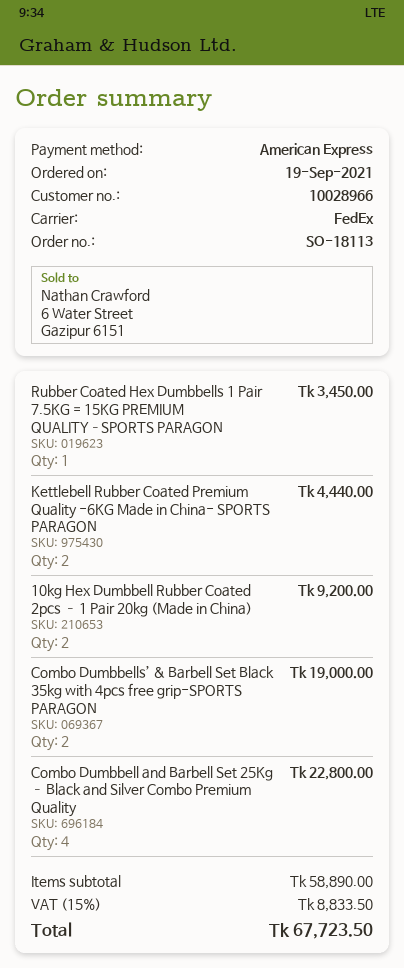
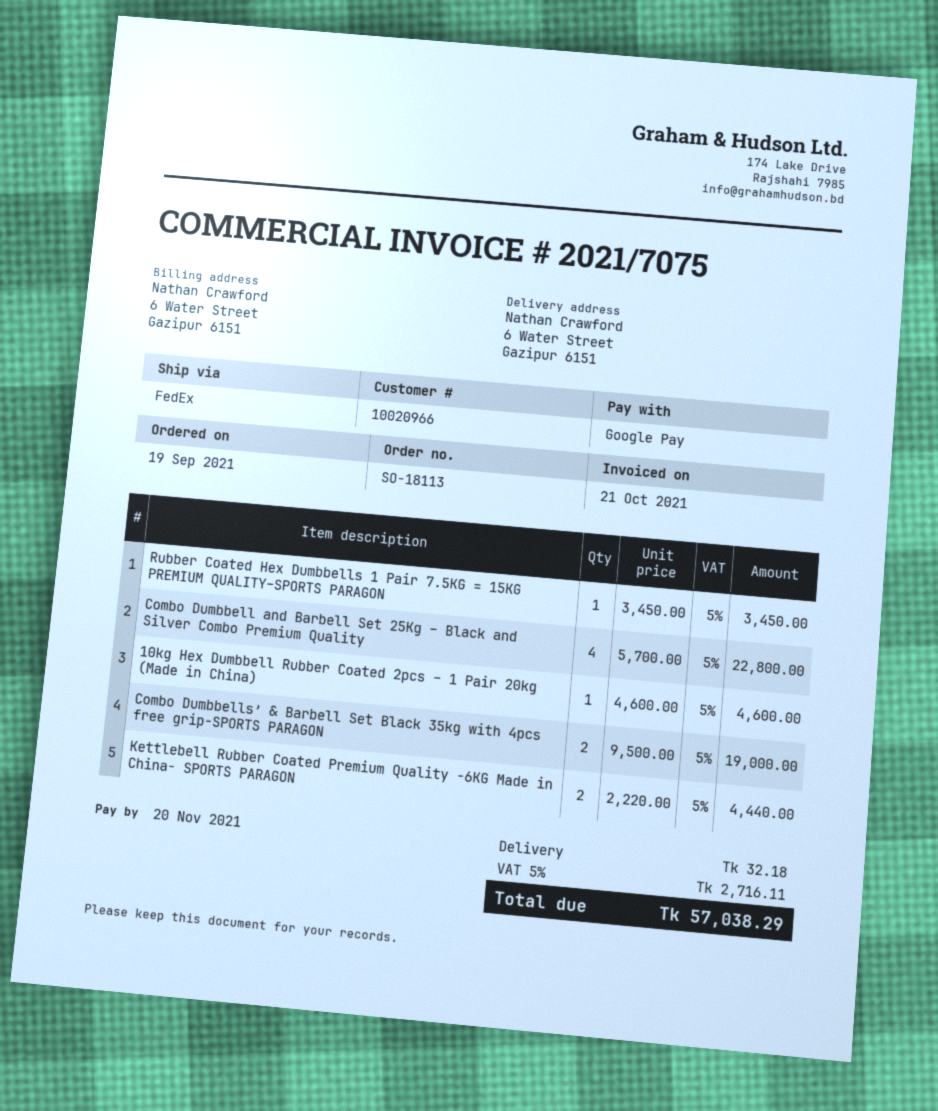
customer number: 10028966 -> 10020966
payment method: American Express -> Google Pay
10kg Hex Dumbbell Rubber Coated 2pcs – 1 Pair 20kg (Made in China): 2 for 9200.00 -> 1 for 4600.00
shipping: none -> 32.18
tax: 15% = 8833.50 -> 5% = 2716.11
total: 67723.50 -> 57038.29

